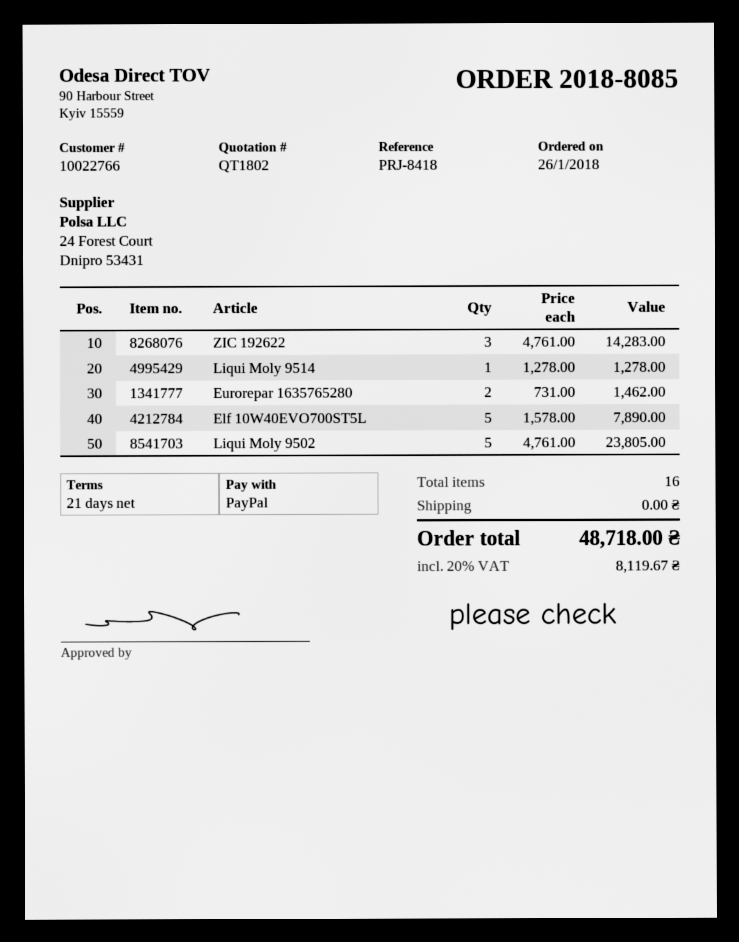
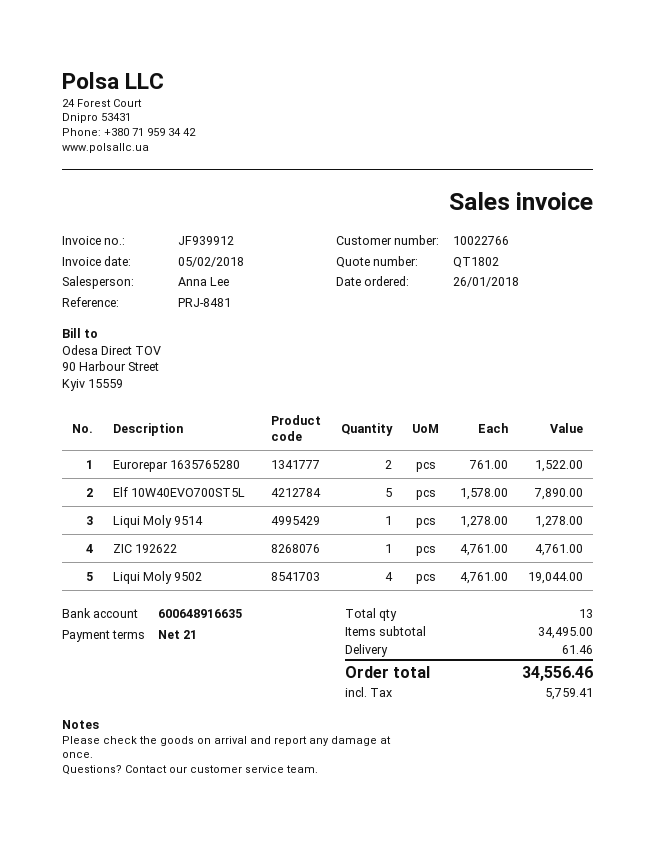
reference: PRJ-8418 -> PRJ-8481
ZIC 192622: 3 x 4761.00 = 14283.00 -> 1 x 4761.00 = 4761.00
Eurorepar 1635765280: 2 x 731.00 = 1462.00 -> 2 x 761.00 = 1522.00
Liqui Moly 9502: 5 x 4761.00 = 23805.00 -> 4 x 4761.00 = 19044.00
total quantity: 16 -> 13
shipping: 0.00 -> 61.46
tax: 8119.67 -> 5759.41
total: 48718.00 -> 34556.46

